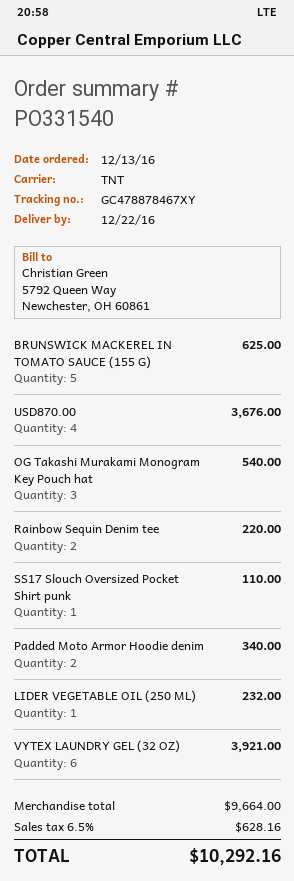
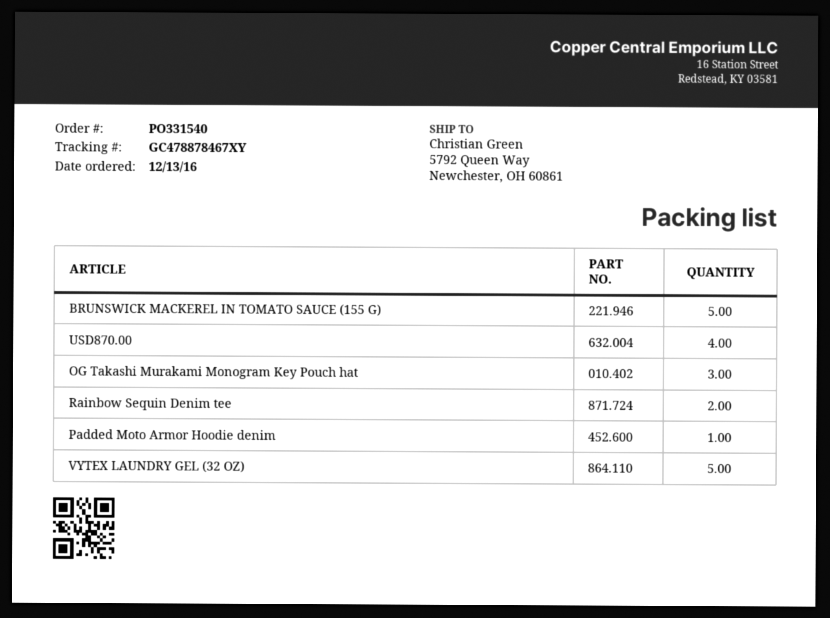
SS17 Slouch Oversized Pocket Shirt punk: 1 -> none
Padded Moto Armor Hoodie denim: 2 -> 1
LIDER VEGETABLE OIL (250 ML): 1 -> none
VYTEX LAUNDRY GEL (32 OZ): 6 -> 5

